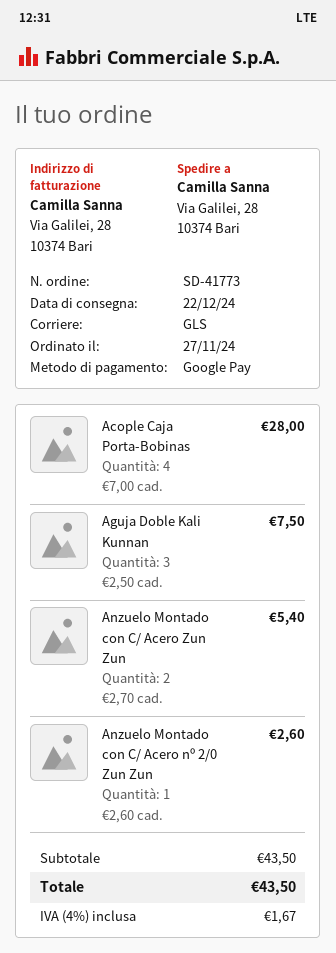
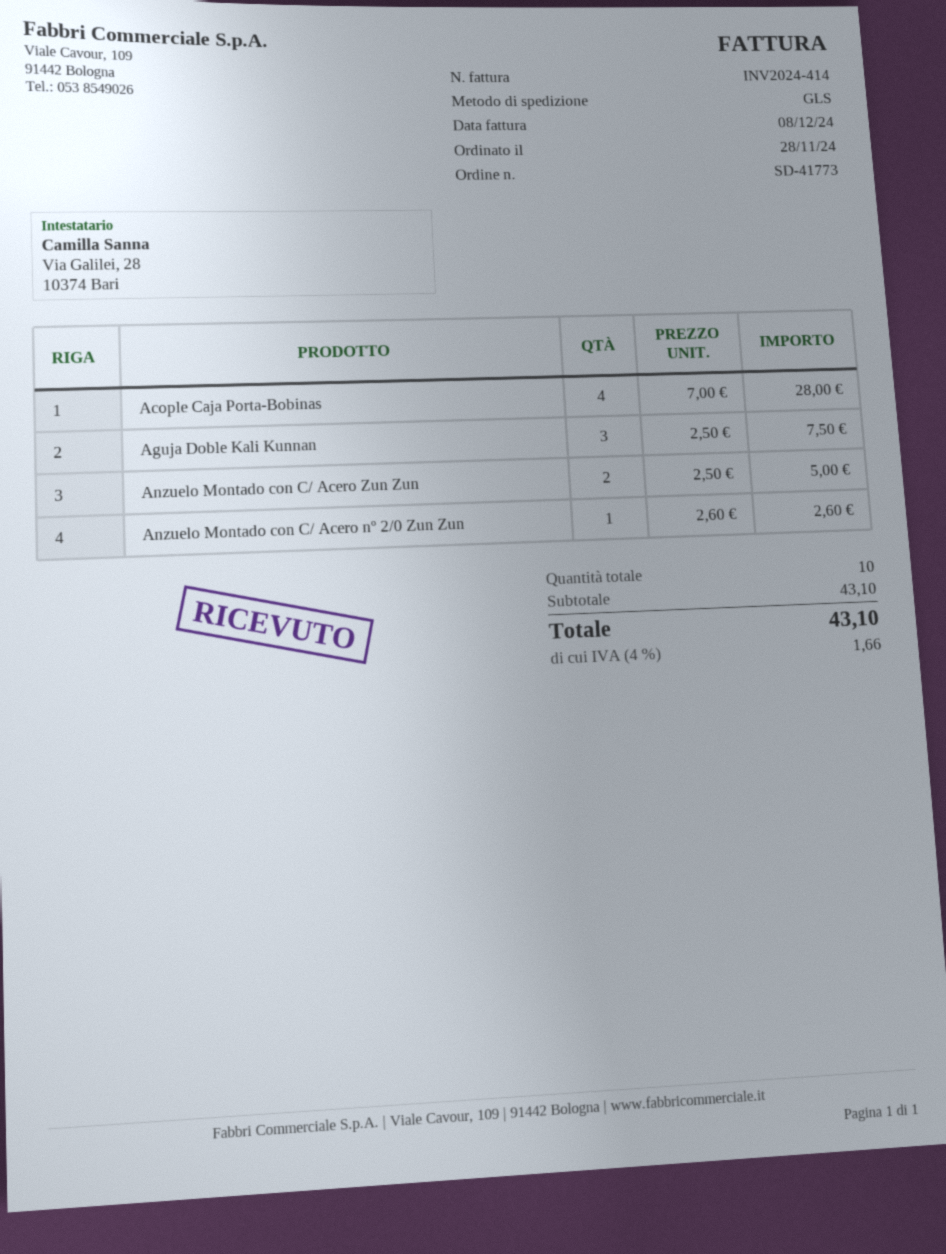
order date: 2024-11-27 -> 2024-11-28
Anzuelo Montado con C/ Acero Zun Zun: 2 x 2.70 = 5.40 -> 2 x 2.50 = 5.00
subtotal: 43.50 -> 43.10
tax: 4% = 1.67 -> 4% = 1.66
total: 43.50 -> 43.10

